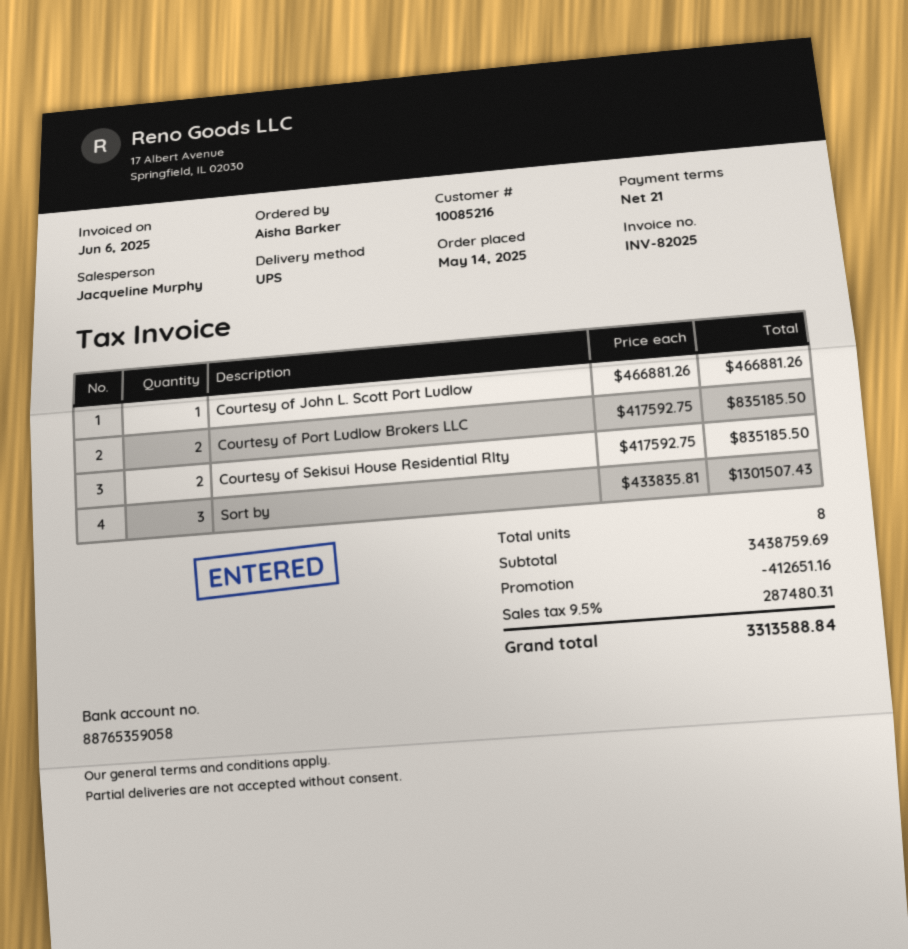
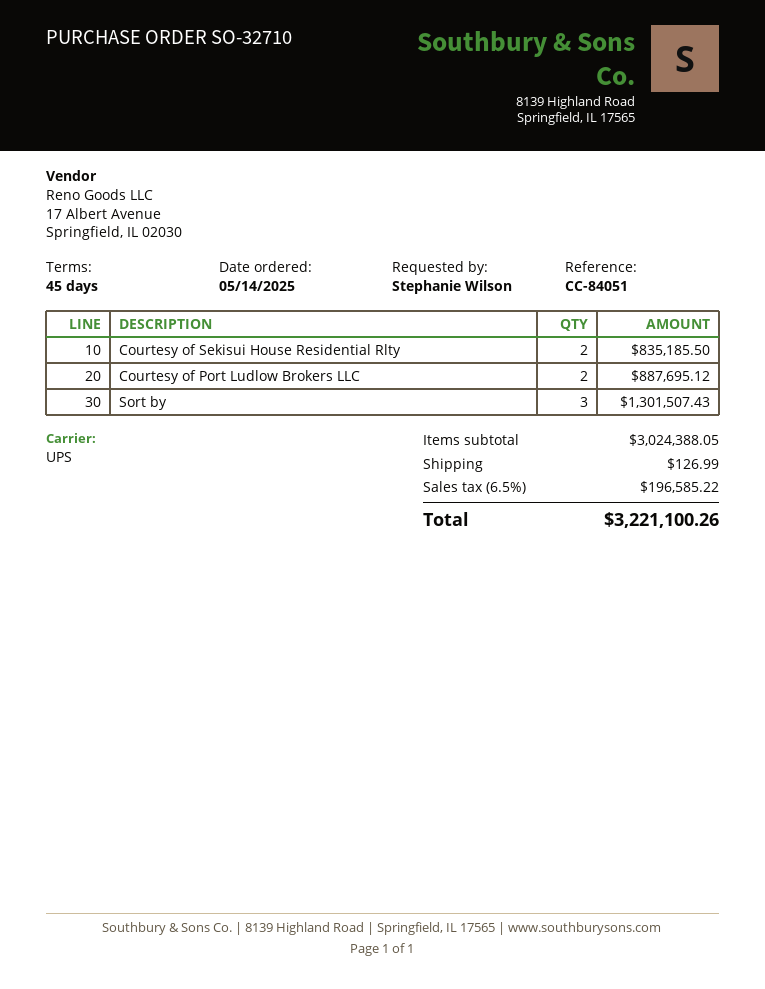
payment terms: 21 days -> 45 days
ordered by: Aisha Barker -> Stephanie Wilson
Courtesy of John L. Scott Port Ludlow: 1 for 466881.26 -> none
Courtesy of Port Ludlow Brokers LLC: 2 for 835185.50 -> 2 for 887695.12
subtotal: 3438759.69 -> 3024388.05
discount: 412651.16 -> none
shipping: none -> 126.99
tax: 9.5% = 287480.31 -> 6.5% = 196585.22
total: 3313588.84 -> 3221100.26

